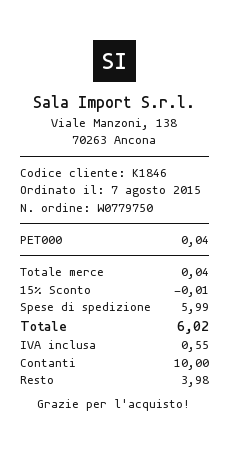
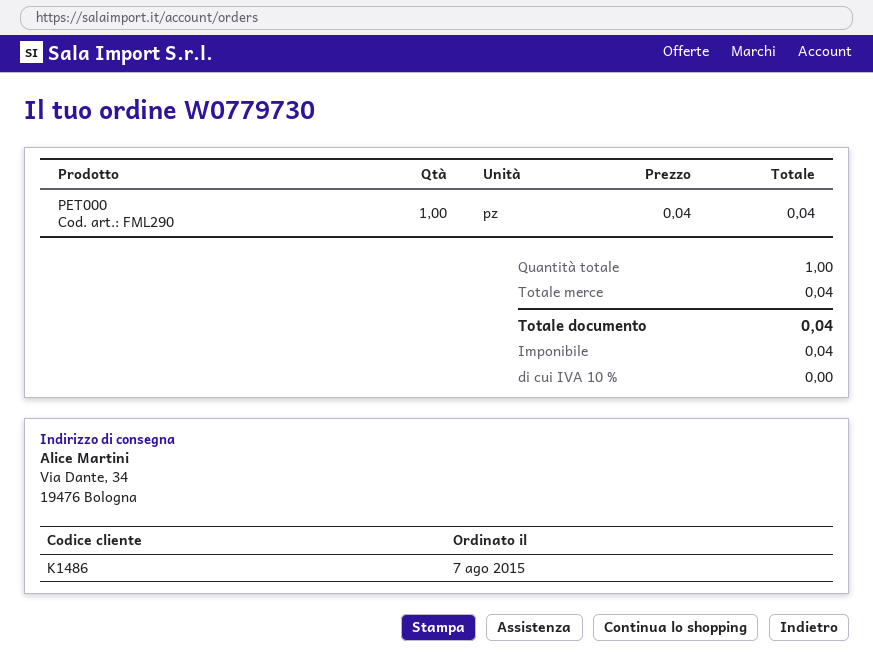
order number: W0779750 -> W0779730
customer number: K1846 -> K1486
discount: 15% = 0.01 -> none
shipping: 5.99 -> none
tax: 0.55 -> 0.00
total: 6.02 -> 0.04

